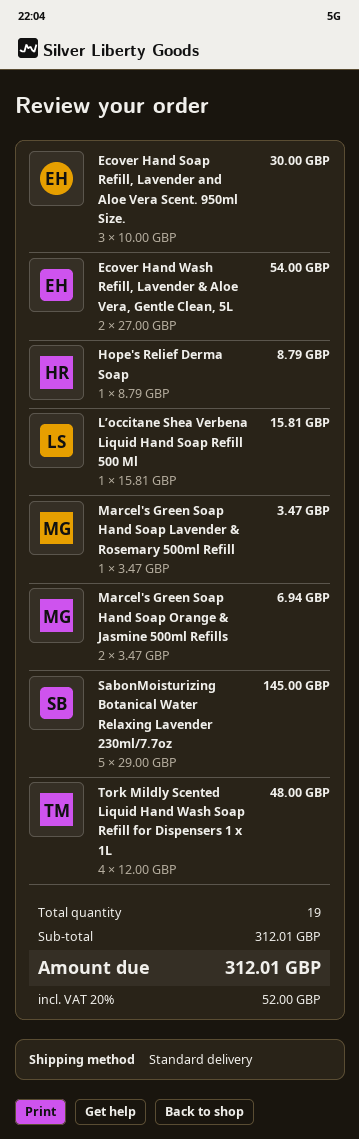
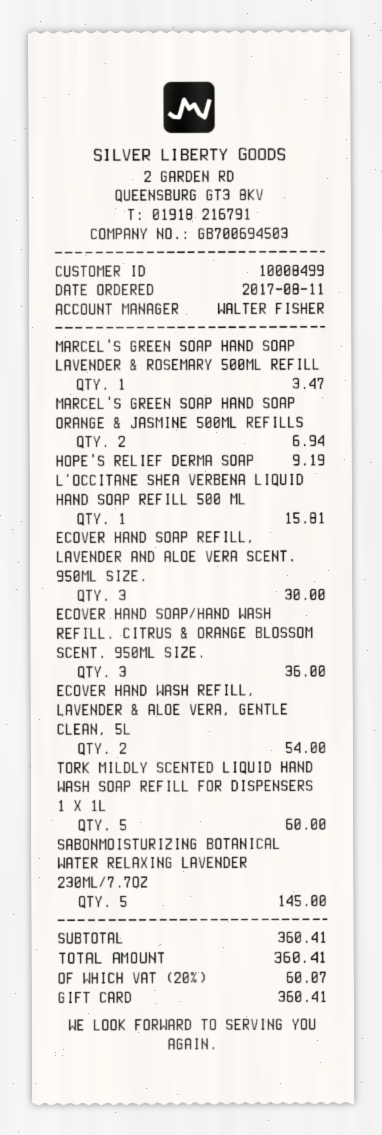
Hope's Relief Derma Soap: 1 for 8.79 -> 1 for 9.19
Tork Mildly Scented Liquid Hand Wash Soap Refill for Dispensers 1 x 1L: 4 for 48.00 -> 5 for 60.00
ECOVER HAND SOAP/HAND WASH REFILL. CITRUS & ORANGE BLOSSOM SCENT. 950ML SIZE.: none -> 3 for 36.00
subtotal: 312.01 -> 360.41
tax: 20% = 52.00 -> 20% = 60.07
total: 312.01 -> 360.41

